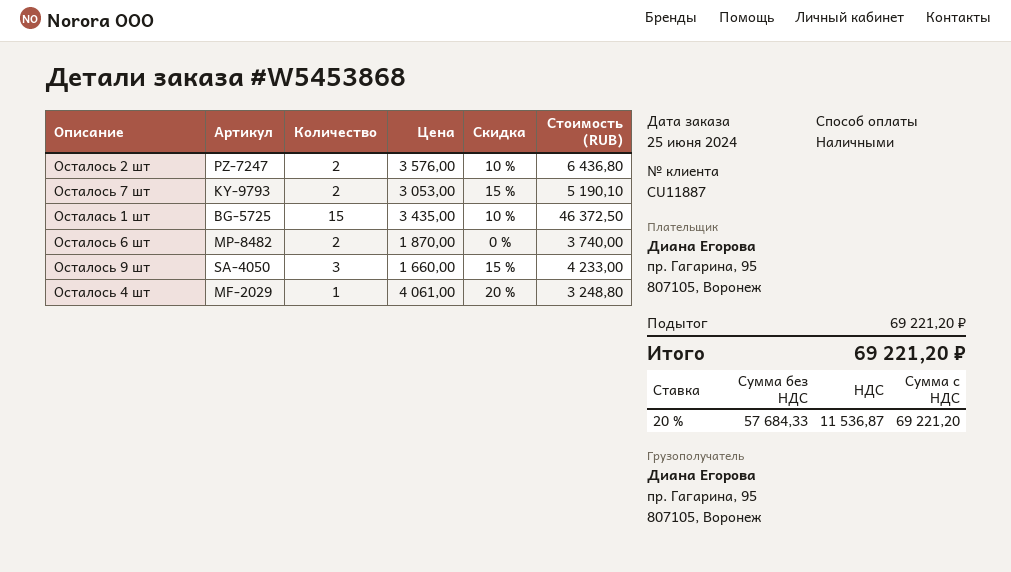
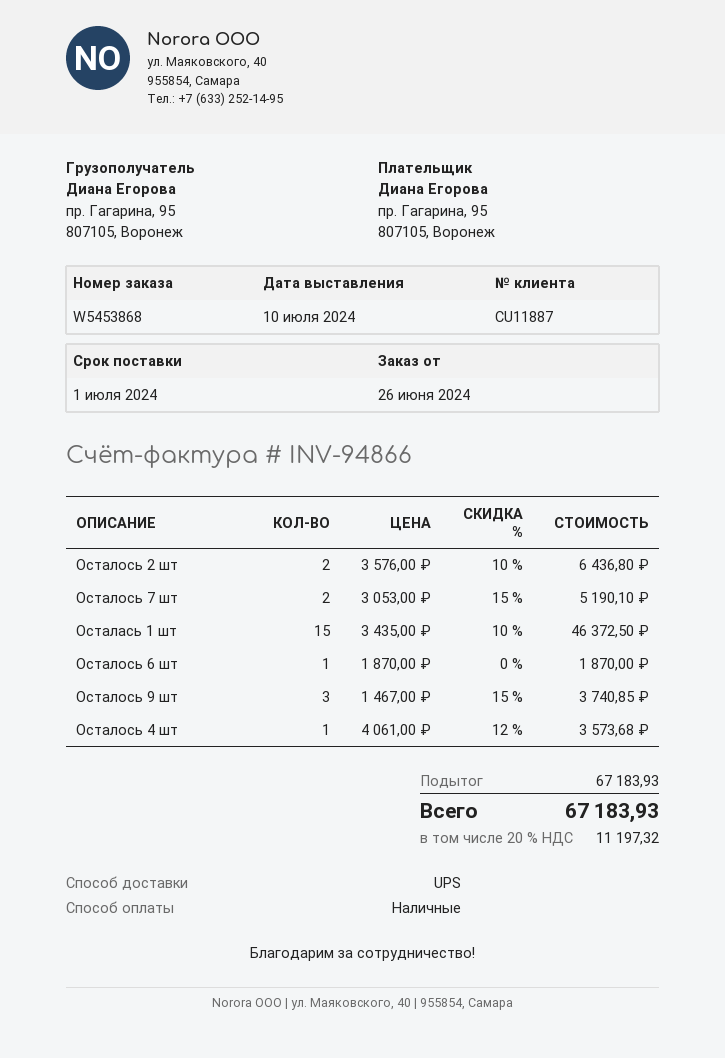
order date: 2024-06-25 -> 2024-06-26
Осталось 6 шт: 2 x 1870.00 = 3740.00 -> 1 x 1870.00 = 1870.00
Осталось 9 шт: 3 x 1660.00 - 15% = 4233.00 -> 3 x 1467.00 - 15% = 3740.85
Осталось 4 шт: 1 x 4061.00 - 20% = 3248.80 -> 1 x 4061.00 - 12% = 3573.68
subtotal: 69221.20 -> 67183.93
tax: 20% = 11536.87 -> 20% = 11197.32
total: 69221.20 -> 67183.93

